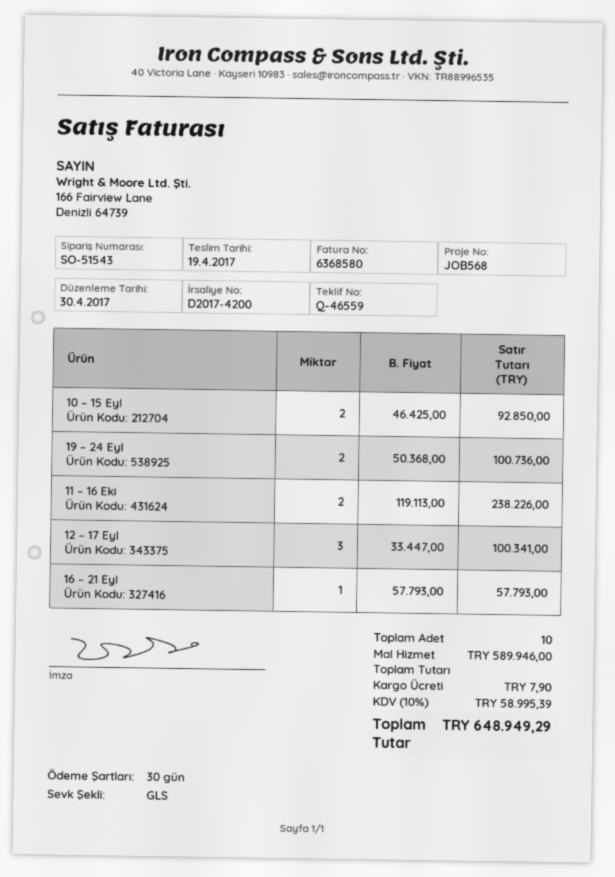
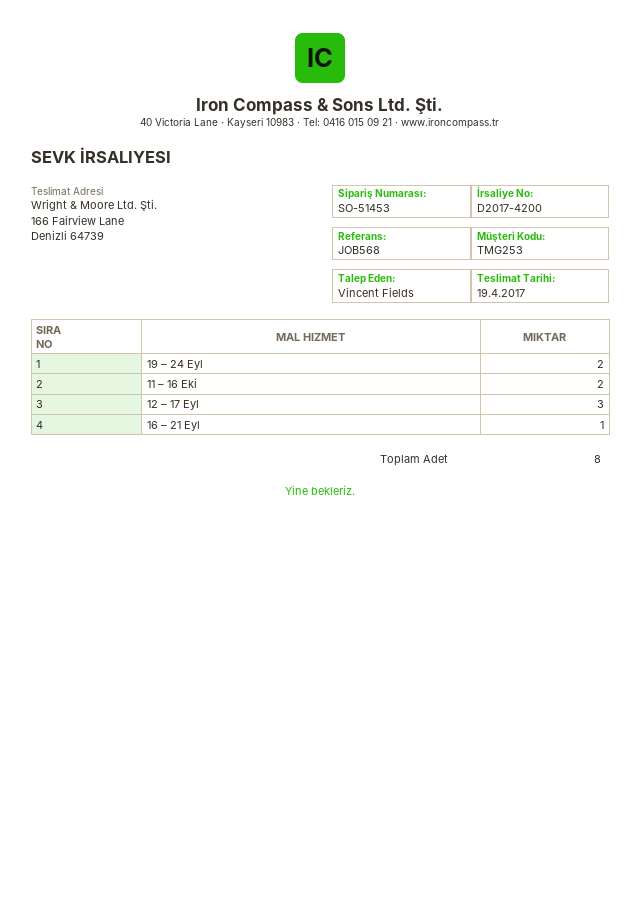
order number: SO-51543 -> SO-51453
10 – 15 Eyl: 2 -> none
total quantity: 10 -> 8

